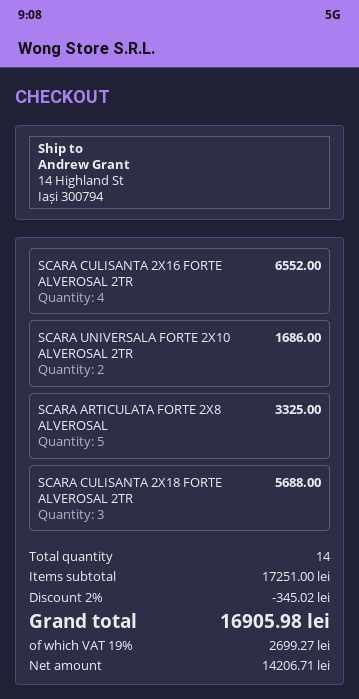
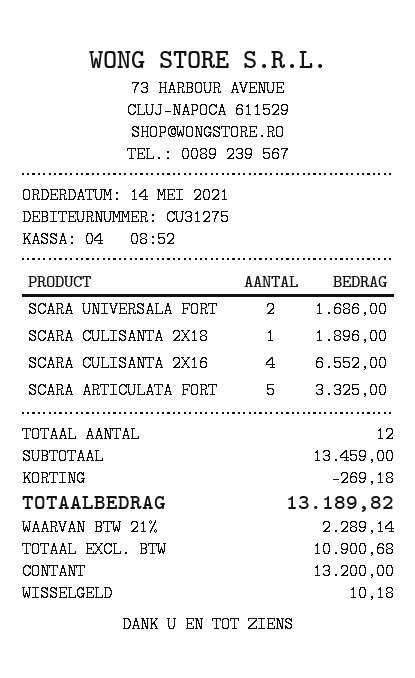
SCARA CULISANTA 2X18 FORTE ALVEROSAL 2TR: 3 for 5688.00 -> 1 for 1896.00
total quantity: 14 -> 12
subtotal: 17251.00 -> 13459.00
discount: 345.02 -> 269.18
net: 14206.71 -> 10900.68
tax: 19% = 2699.27 -> 21% = 2289.14
total: 16905.98 -> 13189.82

